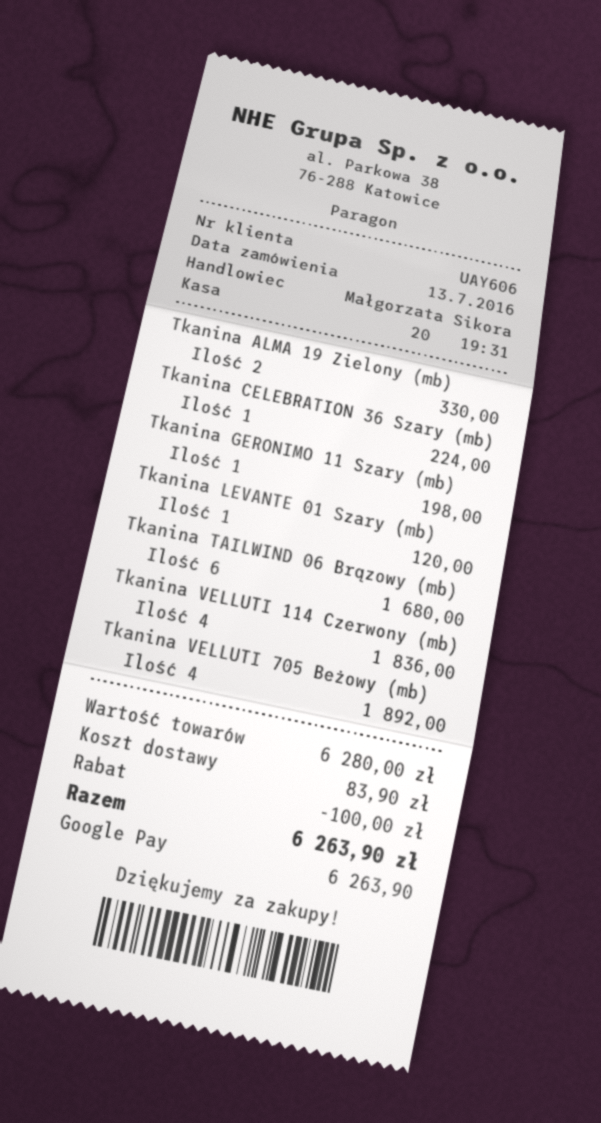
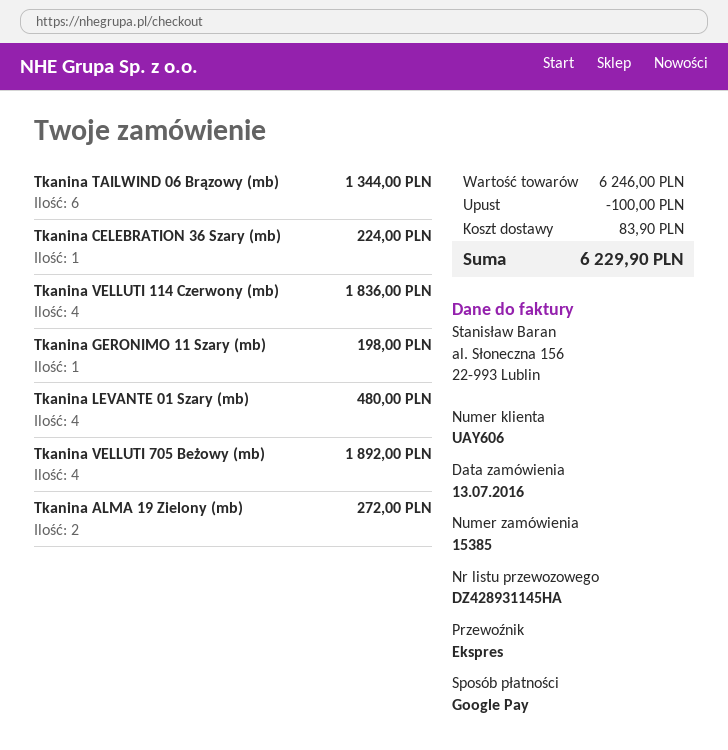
Tkanina ALMA 19 Zielony (mb): 2 for 330.00 -> 2 for 272.00
Tkanina LEVANTE 01 Szary (mb): 1 for 120.00 -> 4 for 480.00
Tkanina TAILWIND 06 Brązowy (mb): 6 for 1680.00 -> 6 for 1344.00
subtotal: 6280.00 -> 6246.00
total: 6263.90 -> 6229.90

